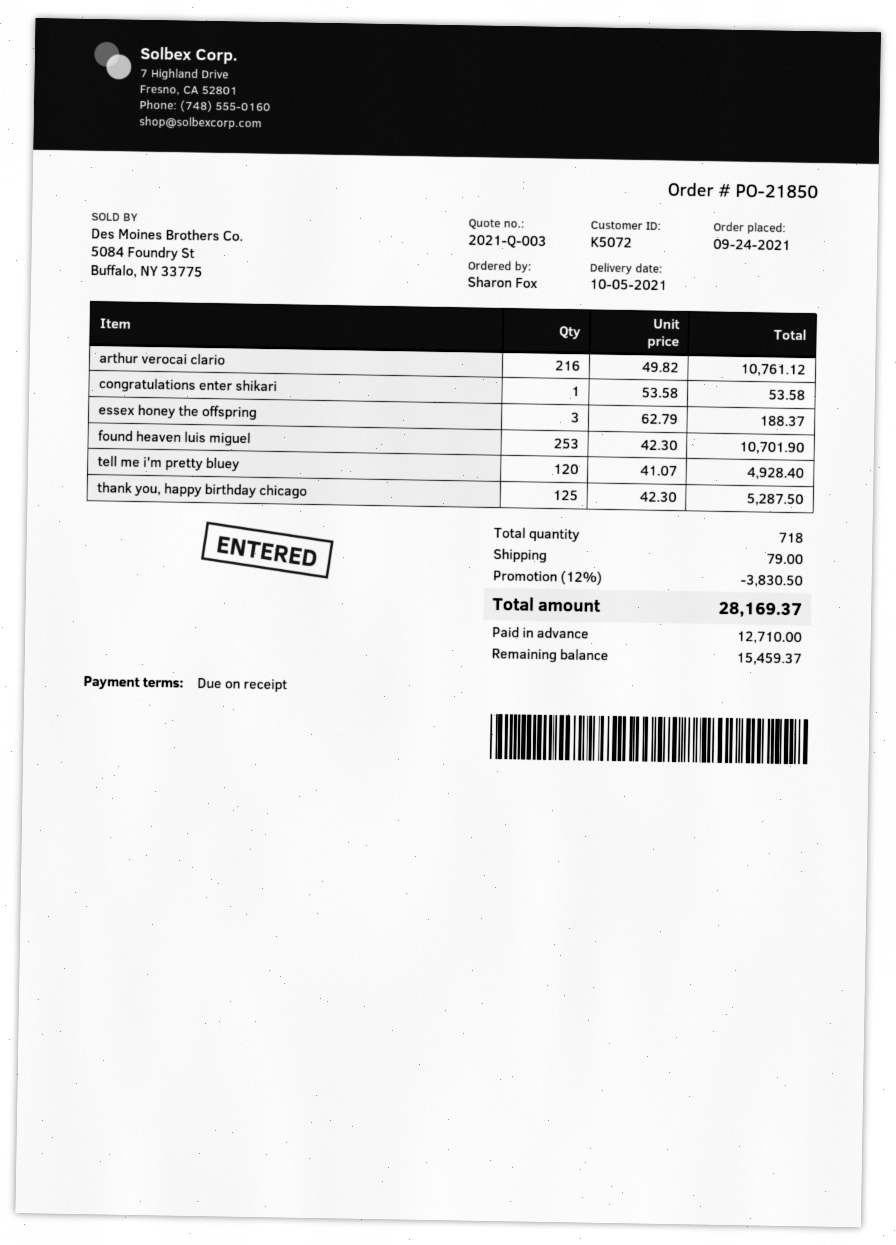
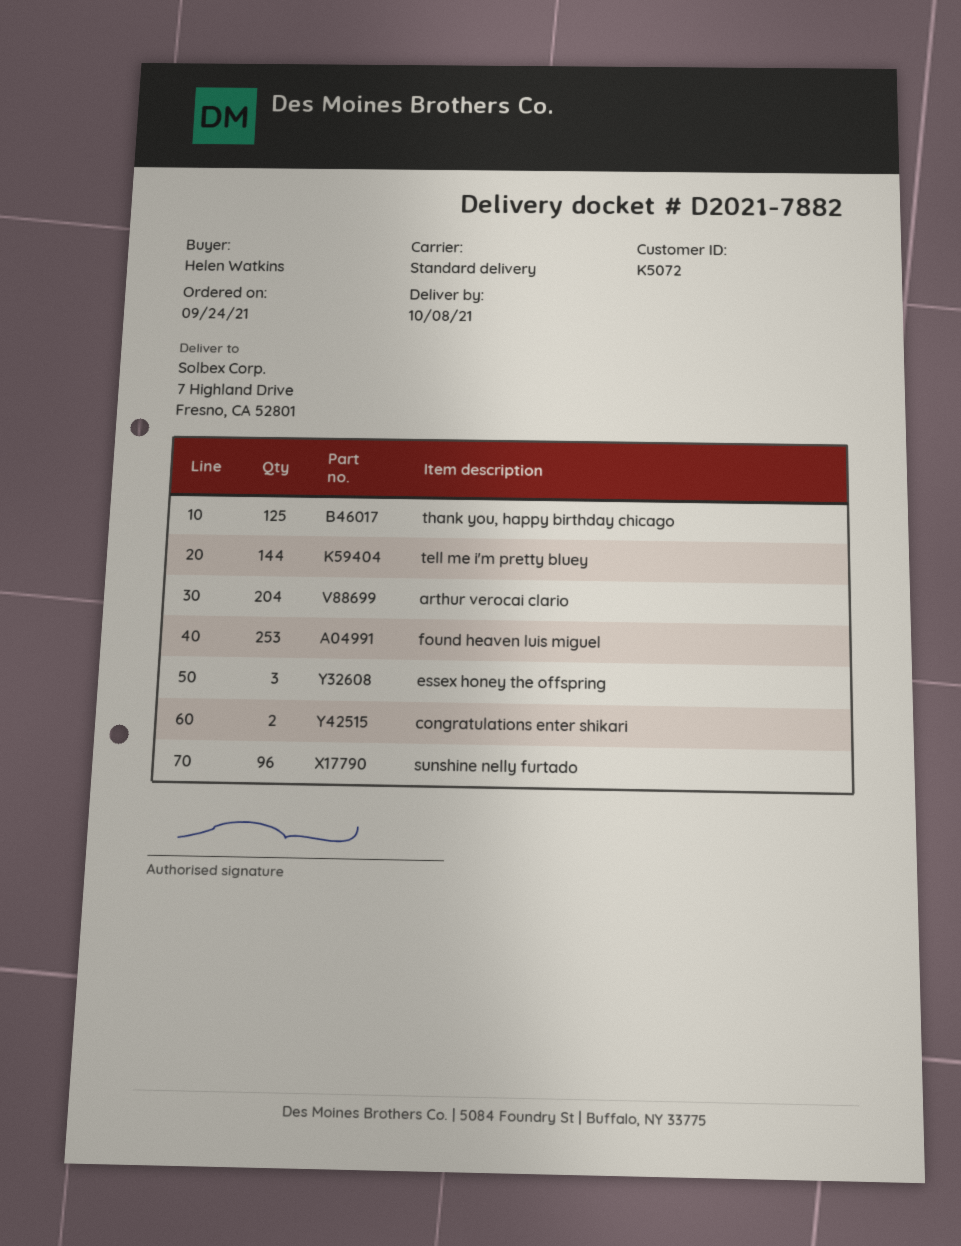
delivery date: 2021-10-05 -> 2021-10-08
ordered by: Sharon Fox -> Helen Watkins
arthur verocai clario: 216 -> 204
congratulations enter shikari: 1 -> 2
tell me i'm pretty bluey: 120 -> 144
sunshine nelly furtado: none -> 96

